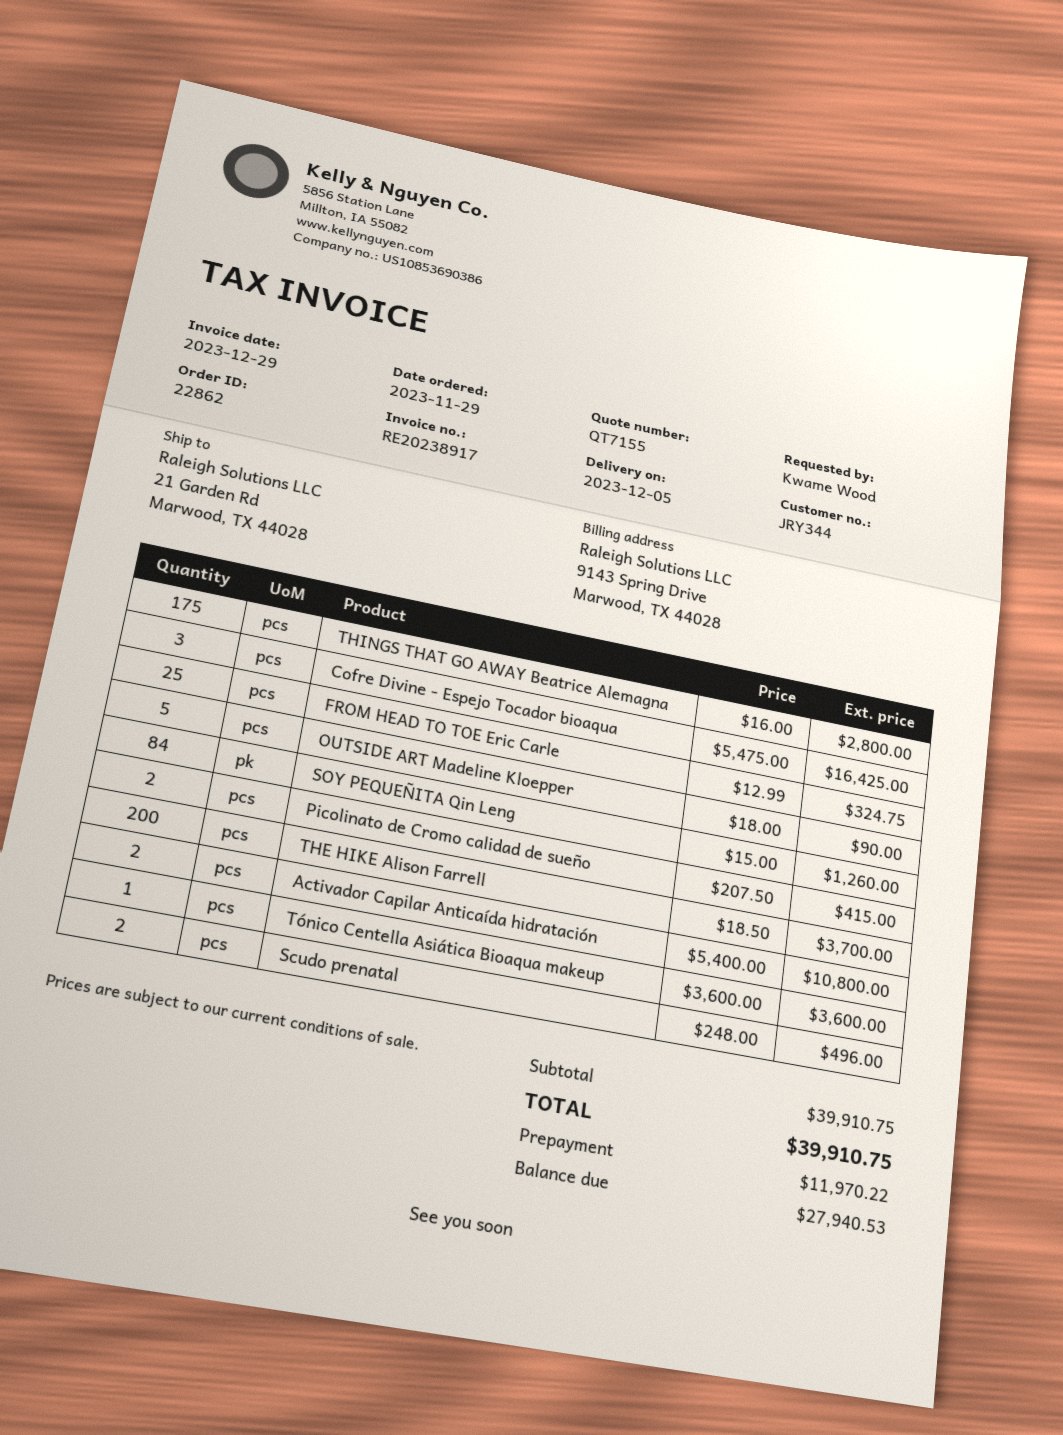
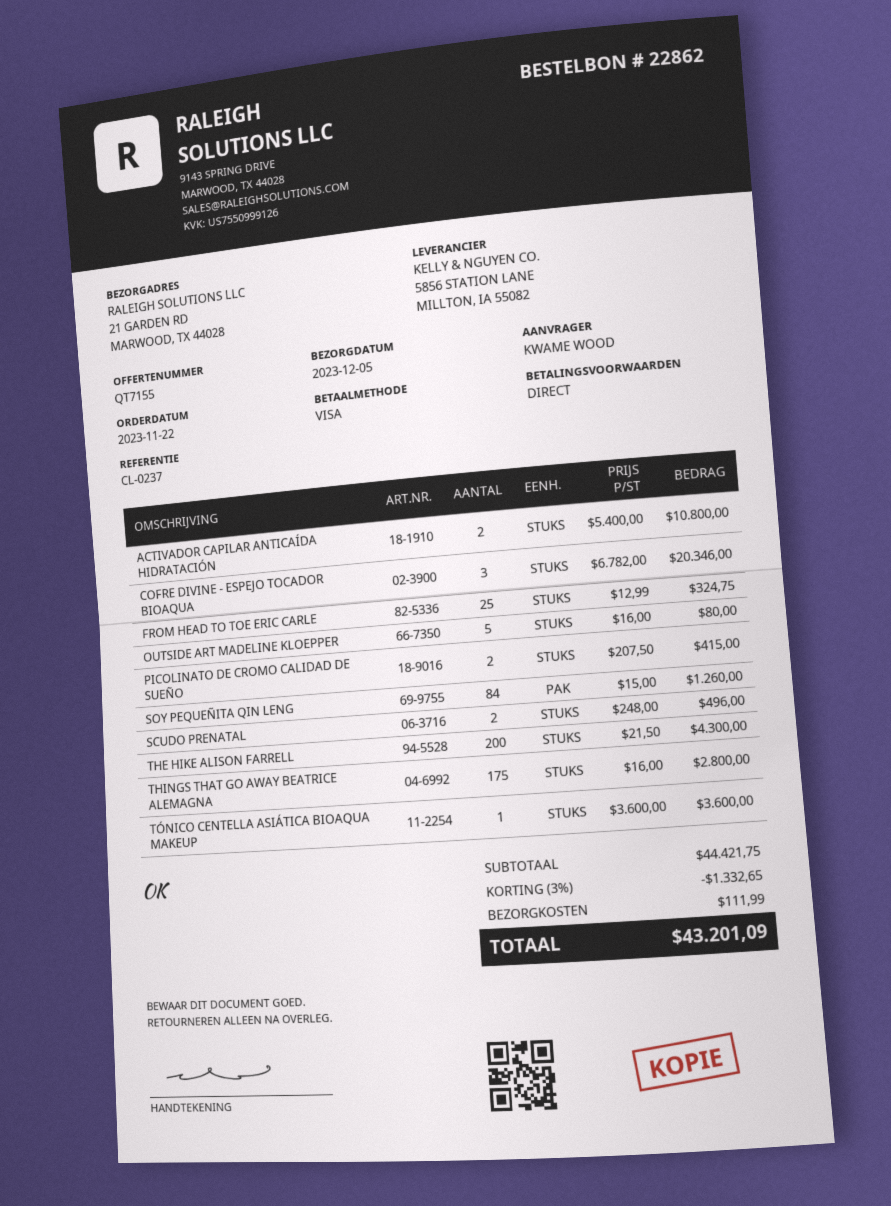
order date: 2023-11-29 -> 2023-11-22
Cofre Divine - Espejo Tocador bioaqua: 3 x 5475.00 = 16425.00 -> 3 x 6782.00 = 20346.00
OUTSIDE ART Madeline Kloepper: 5 x 18.00 = 90.00 -> 5 x 16.00 = 80.00
THE HIKE Alison Farrell: 200 x 18.50 = 3700.00 -> 200 x 21.50 = 4300.00
subtotal: 39910.75 -> 44421.75
discount: none -> 3% = 1332.65
shipping: none -> 111.99
total: 39910.75 -> 43201.09

